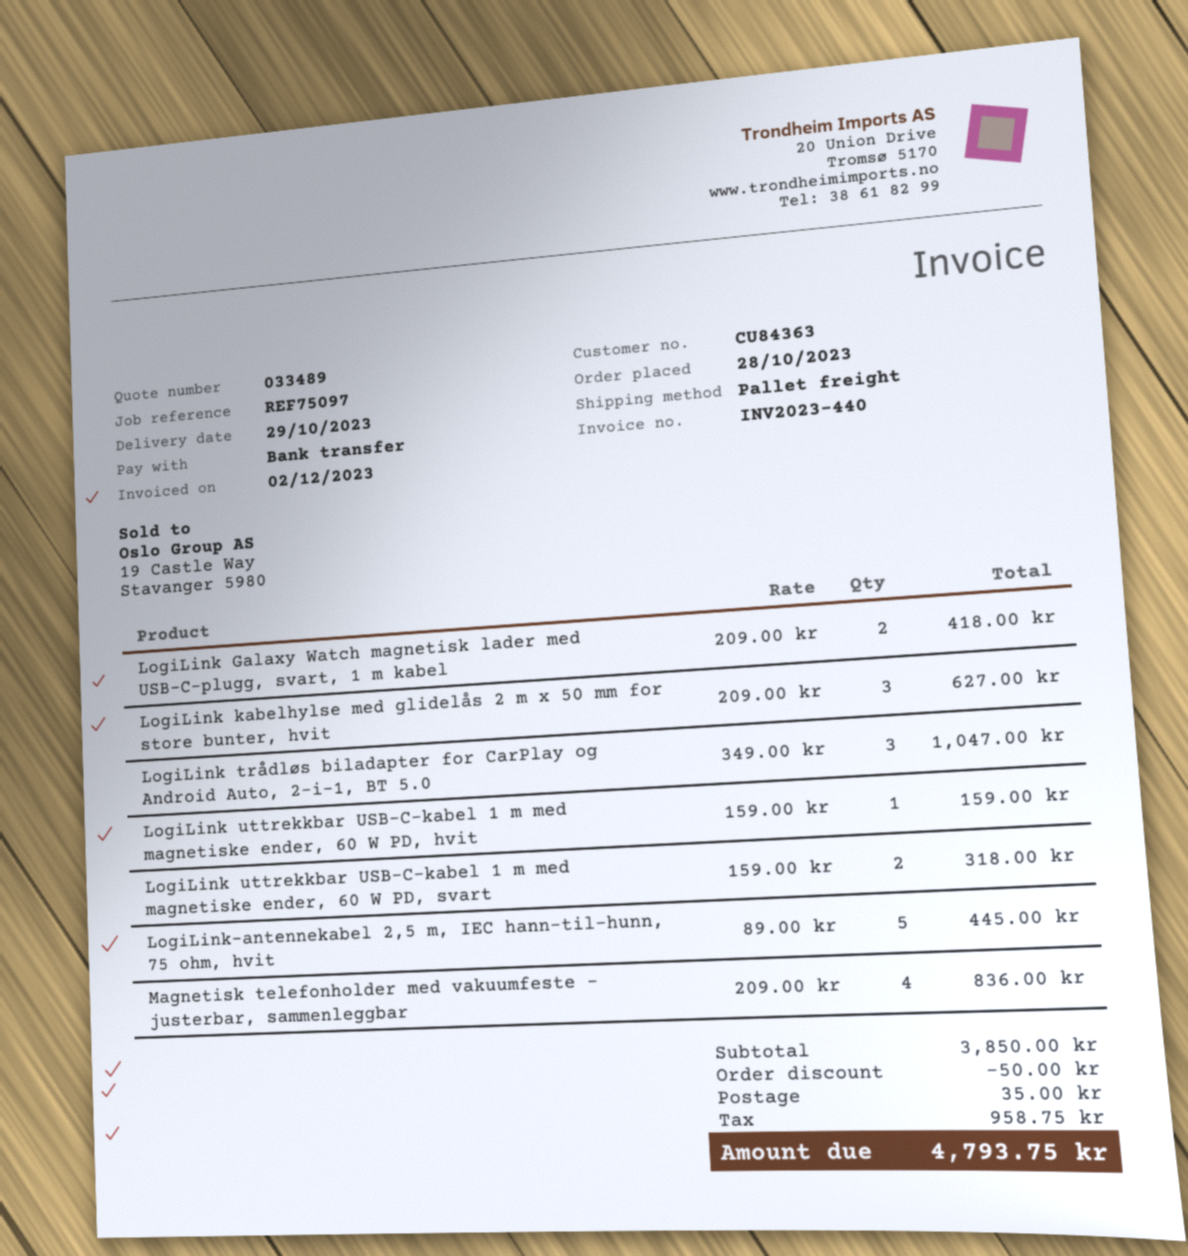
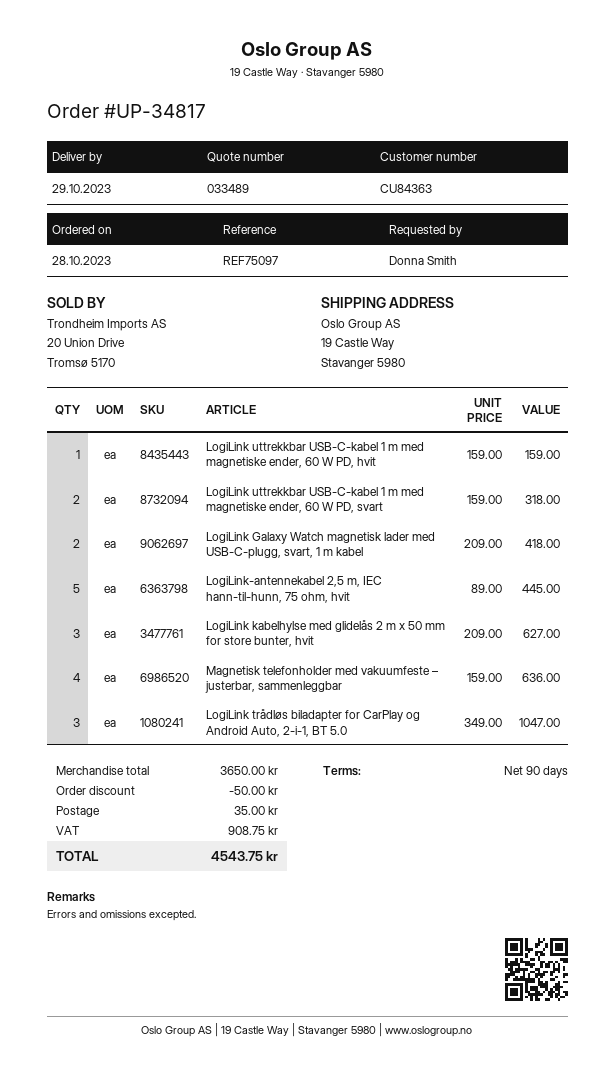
Magnetisk telefonholder med vakuumfeste – justerbar, sammenleggbar: 4 x 209.00 = 836.00 -> 4 x 159.00 = 636.00
subtotal: 3850.00 -> 3650.00
tax: 958.75 -> 908.75
total: 4793.75 -> 4543.75

